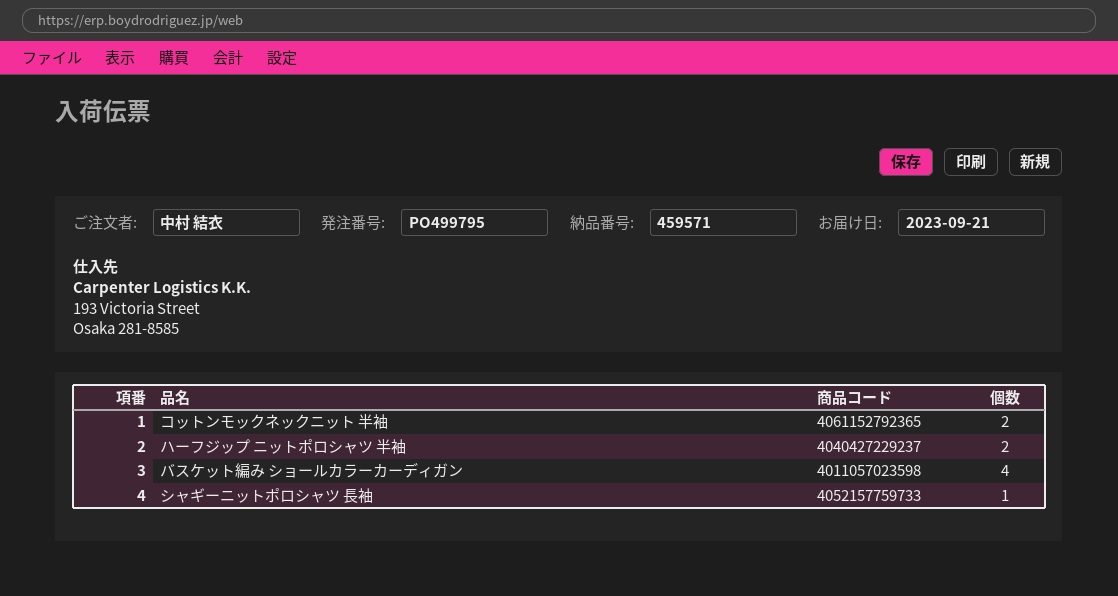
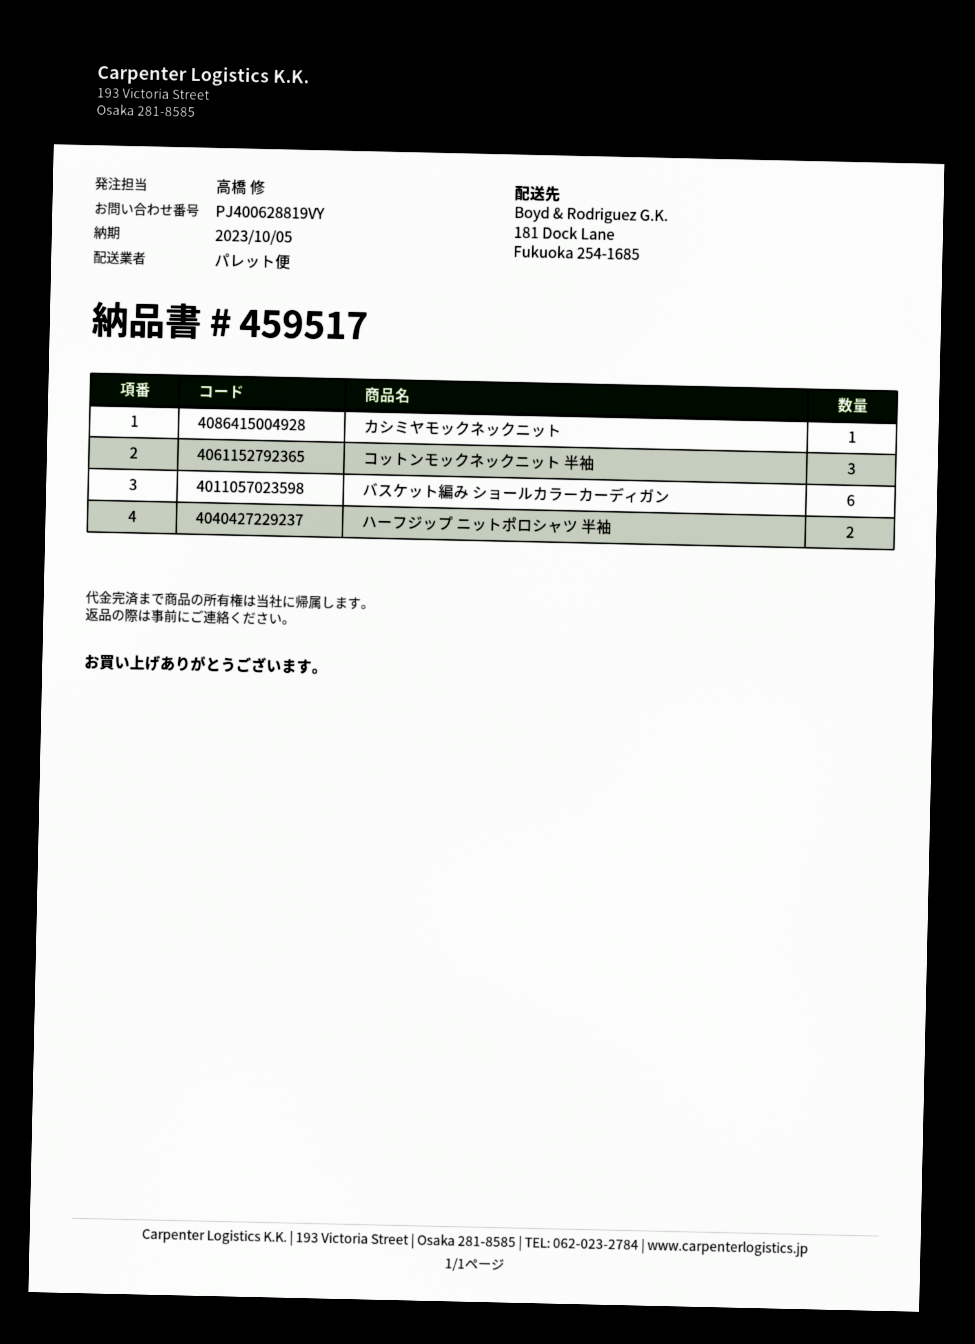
delivery note number: 459571 -> 459517
delivery date: 2023-09-21 -> 2023-10-05
ordered by: 中村 結衣 -> 高橋 修
コットンモックネックニット 半袖: 2 -> 3
バスケット編み ショールカラーカーディガン: 4 -> 6
シャギーニットポロシャツ 長袖: 1 -> none
カシミヤモックネックニット: none -> 1

